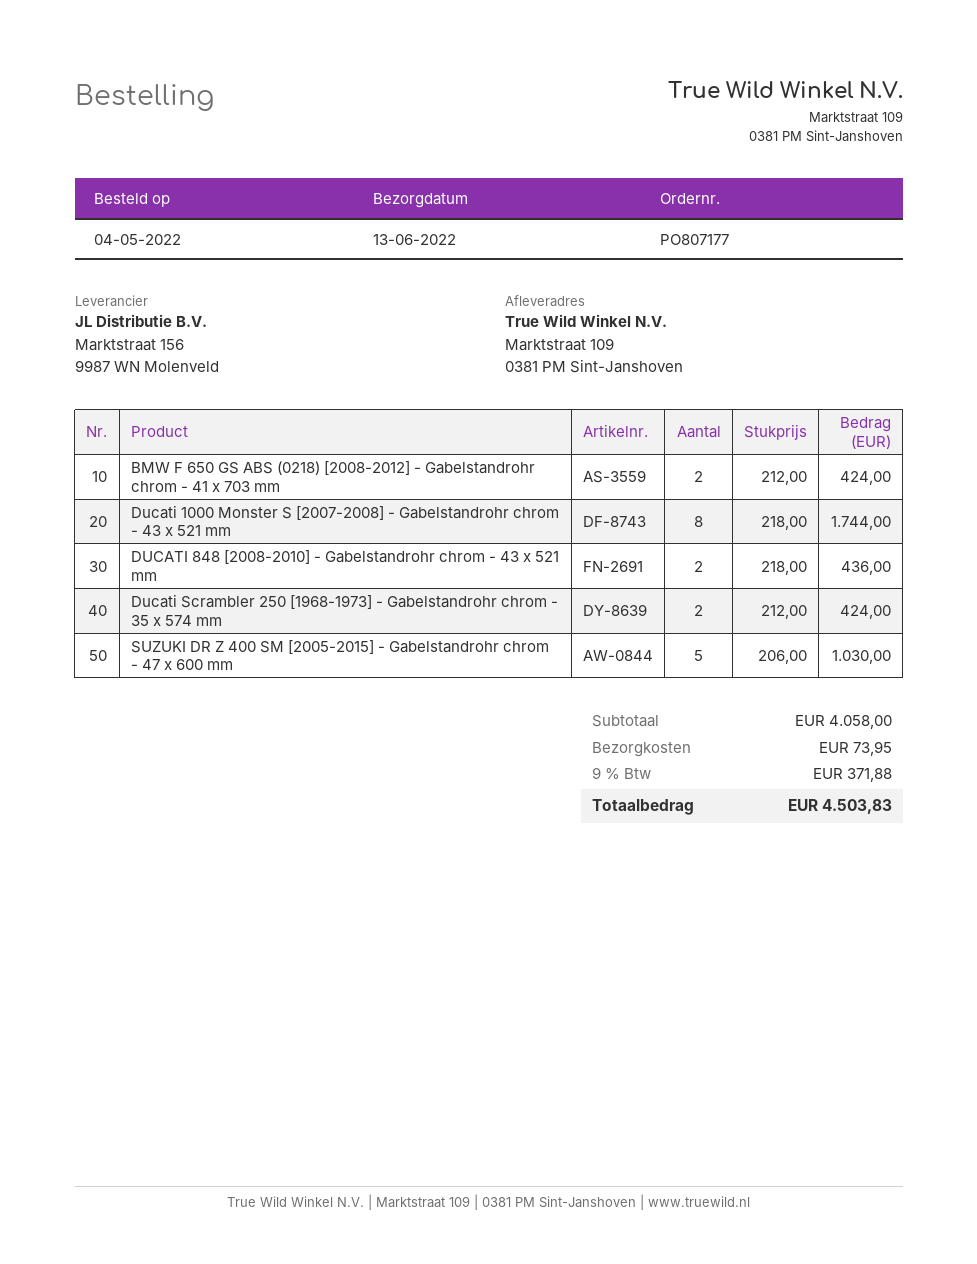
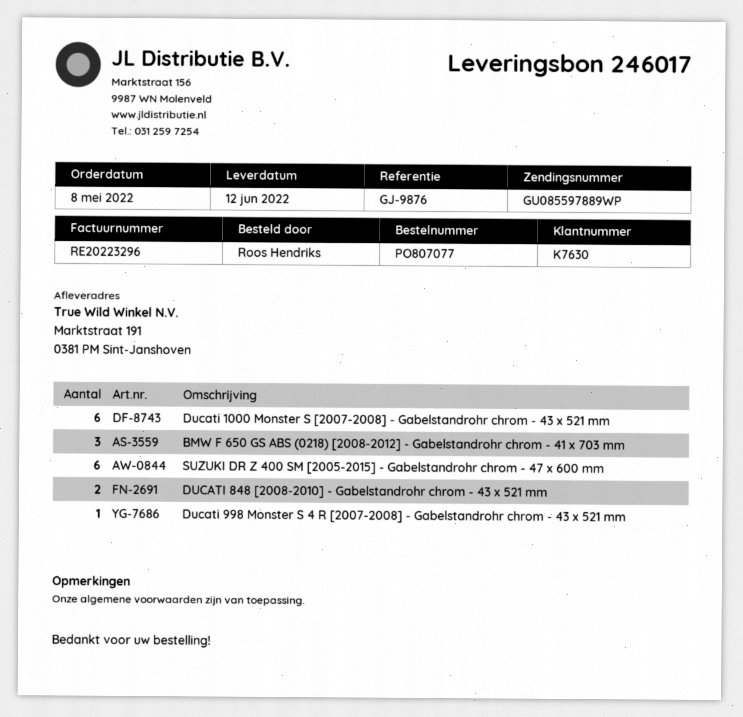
order number: PO807177 -> PO807077
order date: 2022-05-04 -> 2022-05-08
delivery date: 2022-06-13 -> 2022-06-12
ship to: Marktstraat 109, 0381 PM Sint-Janshoven -> Marktstraat 191, 0381 PM Sint-Janshoven
BMW F 650 GS ABS (0218) [2008-2012] - Gabelstandrohr chrom - 41 x 703 mm: 2 -> 3
Ducati 1000 Monster S [2007-2008] - Gabelstandrohr chrom - 43 x 521 mm: 8 -> 6
Ducati Scrambler 250 [1968-1973] - Gabelstandrohr chrom - 35 x 574 mm: 2 -> none
SUZUKI DR Z 400 SM [2005-2015] - Gabelstandrohr chrom - 47 x 600 mm: 5 -> 6
Ducati 998 Monster S 4 R [2007-2008] - Gabelstandrohr chrom - 43 x 521 mm: none -> 1

